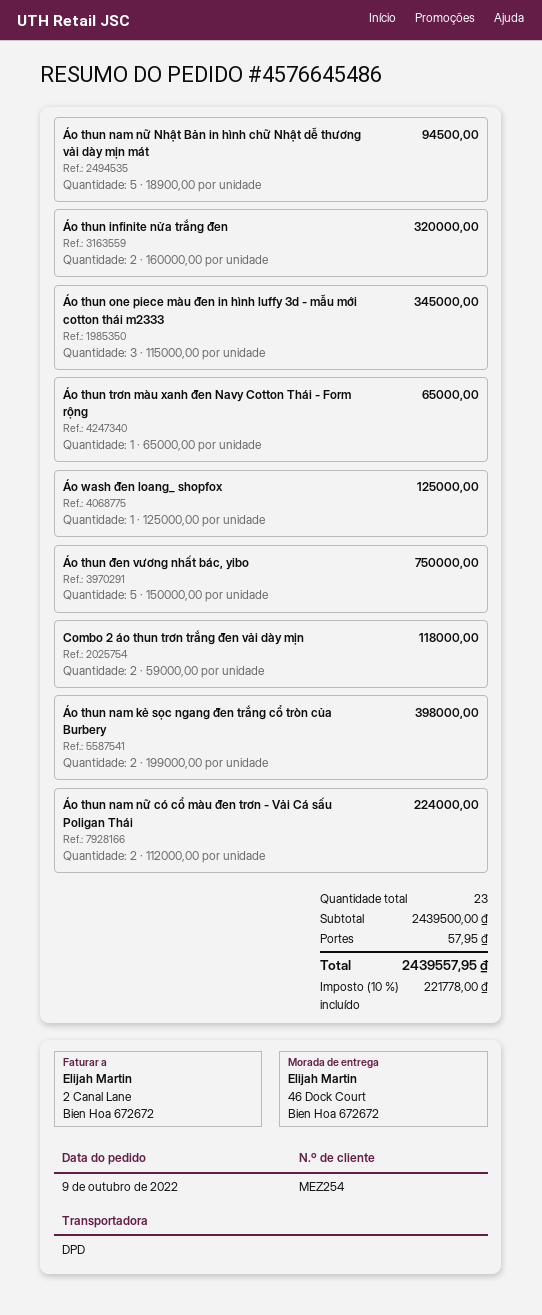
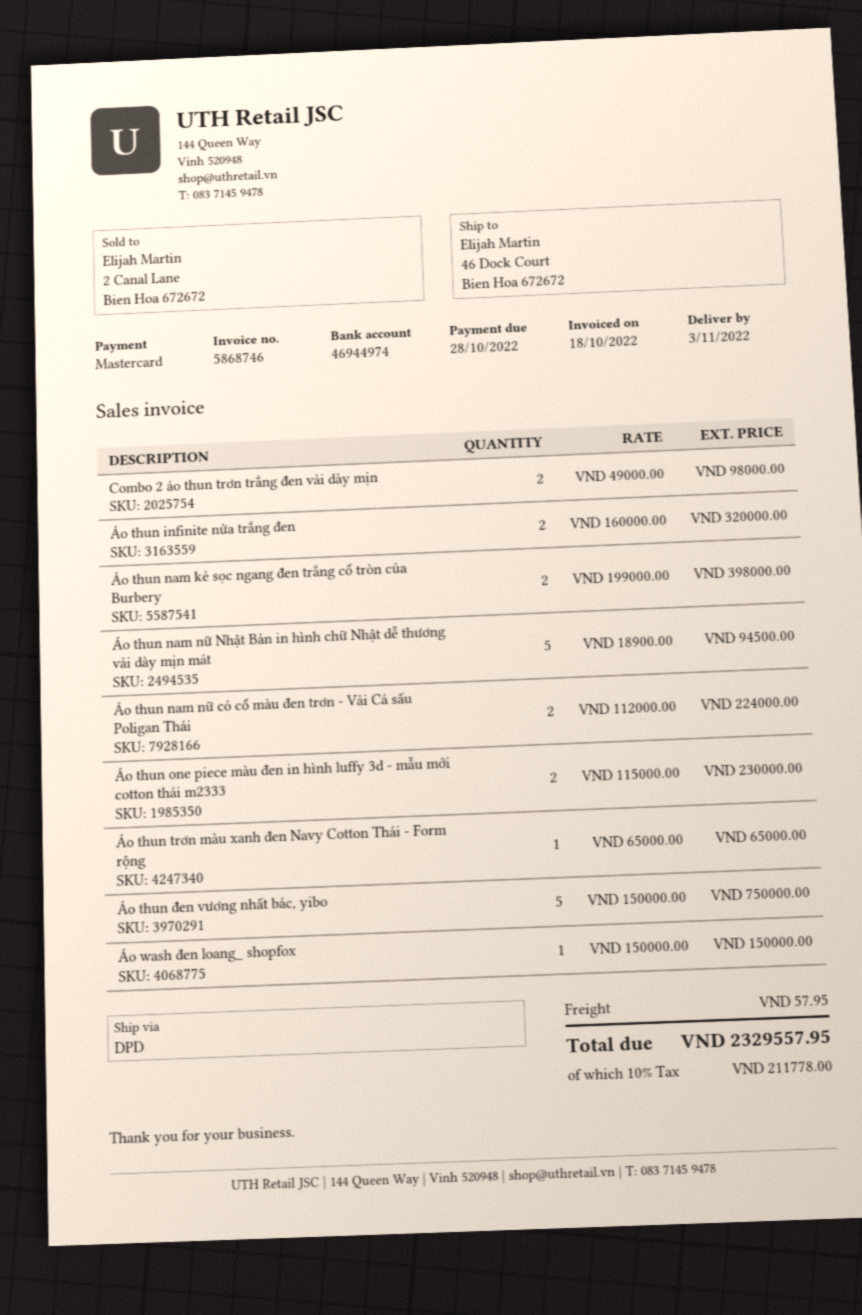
Áo thun one piece màu đen in hình luffy 3d - mẫu mới cotton thái m2333: 3 x 115000.00 = 345000.00 -> 2 x 115000.00 = 230000.00
Áo wash đen loang_ shopfox: 1 x 125000.00 = 125000.00 -> 1 x 150000.00 = 150000.00
Combo 2 áo thun trơn trắng đen vải dày mịn: 2 x 59000.00 = 118000.00 -> 2 x 49000.00 = 98000.00
tax: 10% = 221778.00 -> 10% = 211778.00
total: 2439557.95 -> 2329557.95

